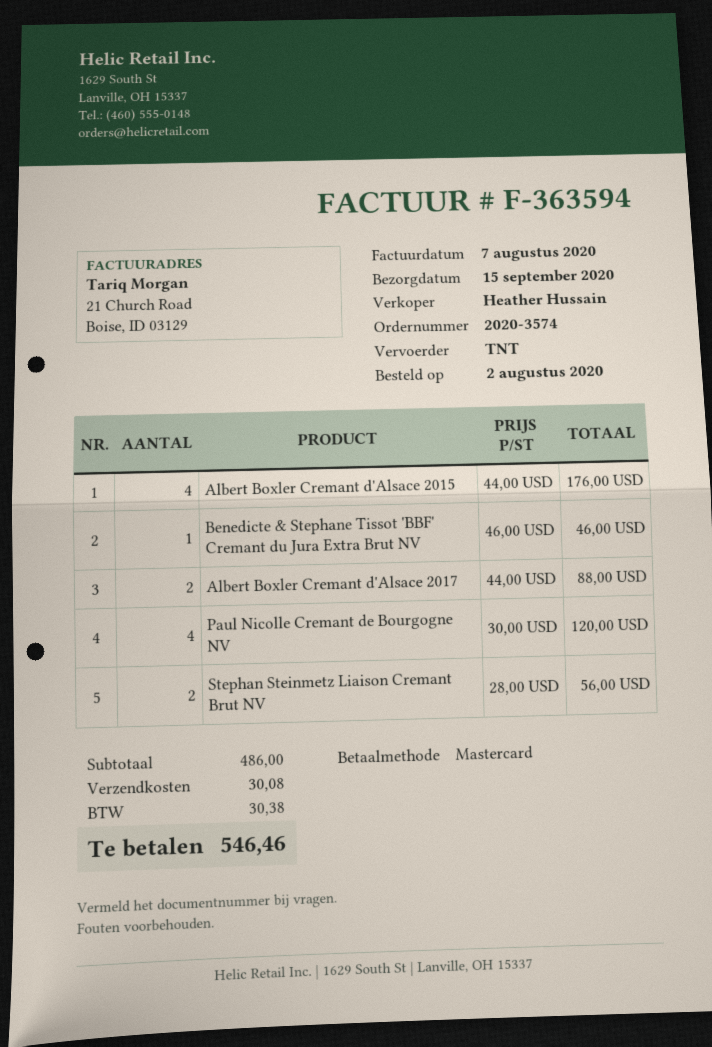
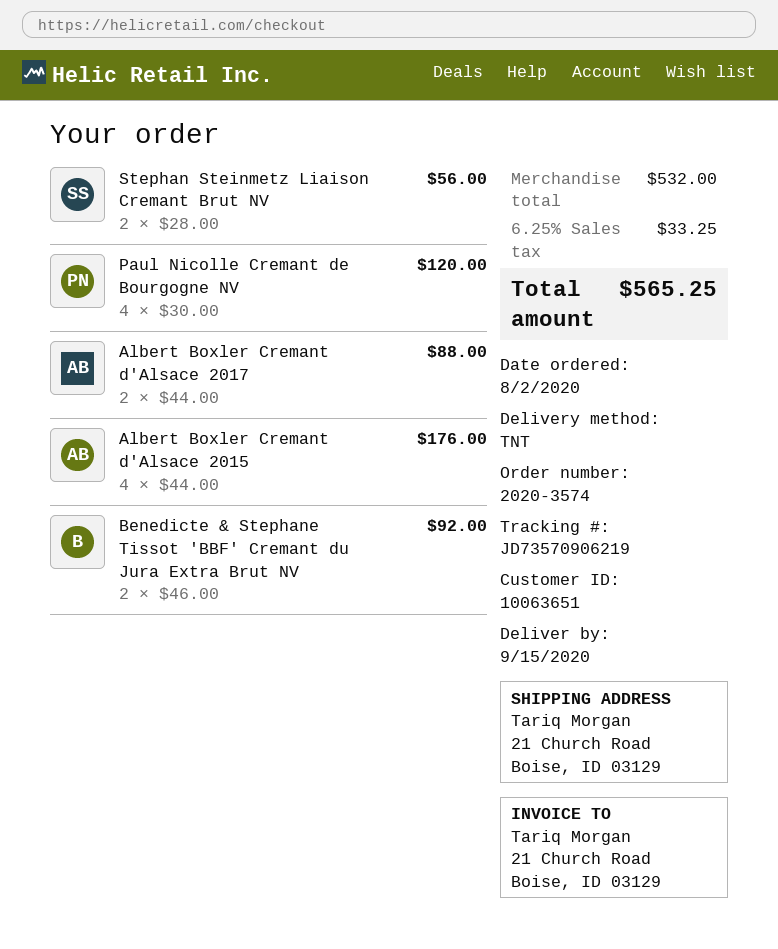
Benedicte & Stephane Tissot 'BBF' Cremant du Jura Extra Brut NV: 1 x 46.00 = 46.00 -> 2 x 46.00 = 92.00
subtotal: 486.00 -> 532.00
shipping: 30.08 -> none
tax: 30.38 -> 33.25
total: 546.46 -> 565.25

